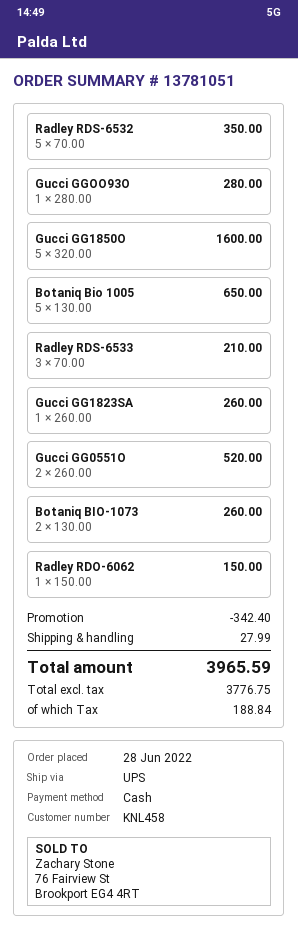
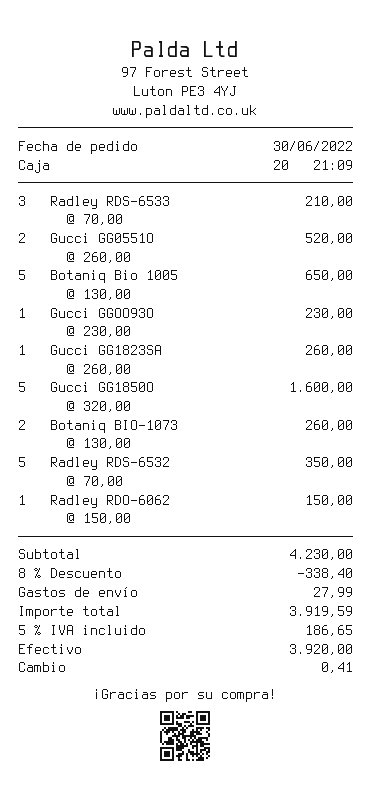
order date: 2022-06-28 -> 2022-06-30
Gucci GGOO93O: 1 x 280.00 = 280.00 -> 1 x 230.00 = 230.00
discount: 342.40 -> 338.40
tax: 188.84 -> 186.65
total: 3965.59 -> 3919.59

